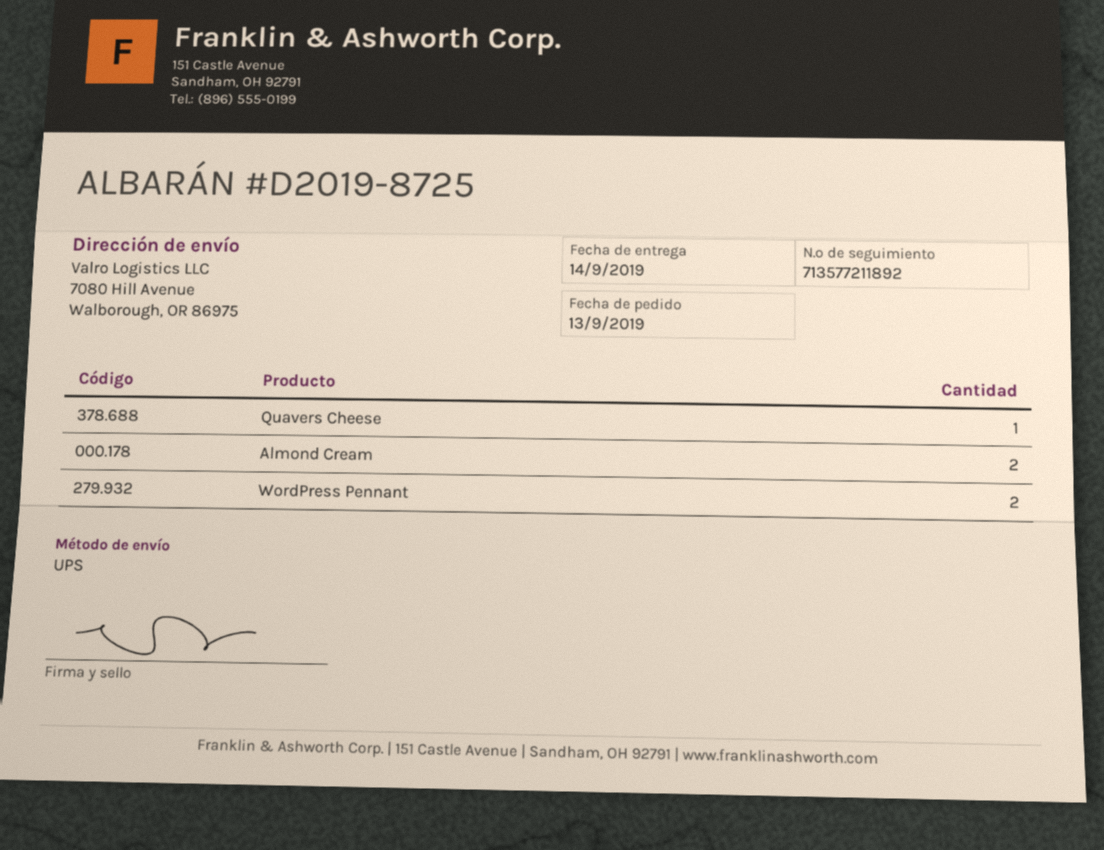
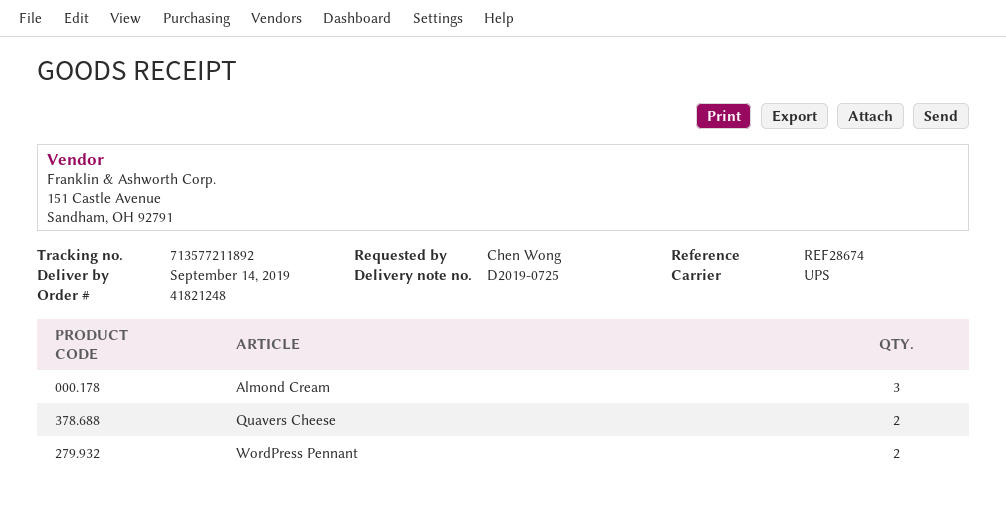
delivery note number: D2019-8725 -> D2019-0725
Quavers Cheese: 1 -> 2
Almond Cream: 2 -> 3

